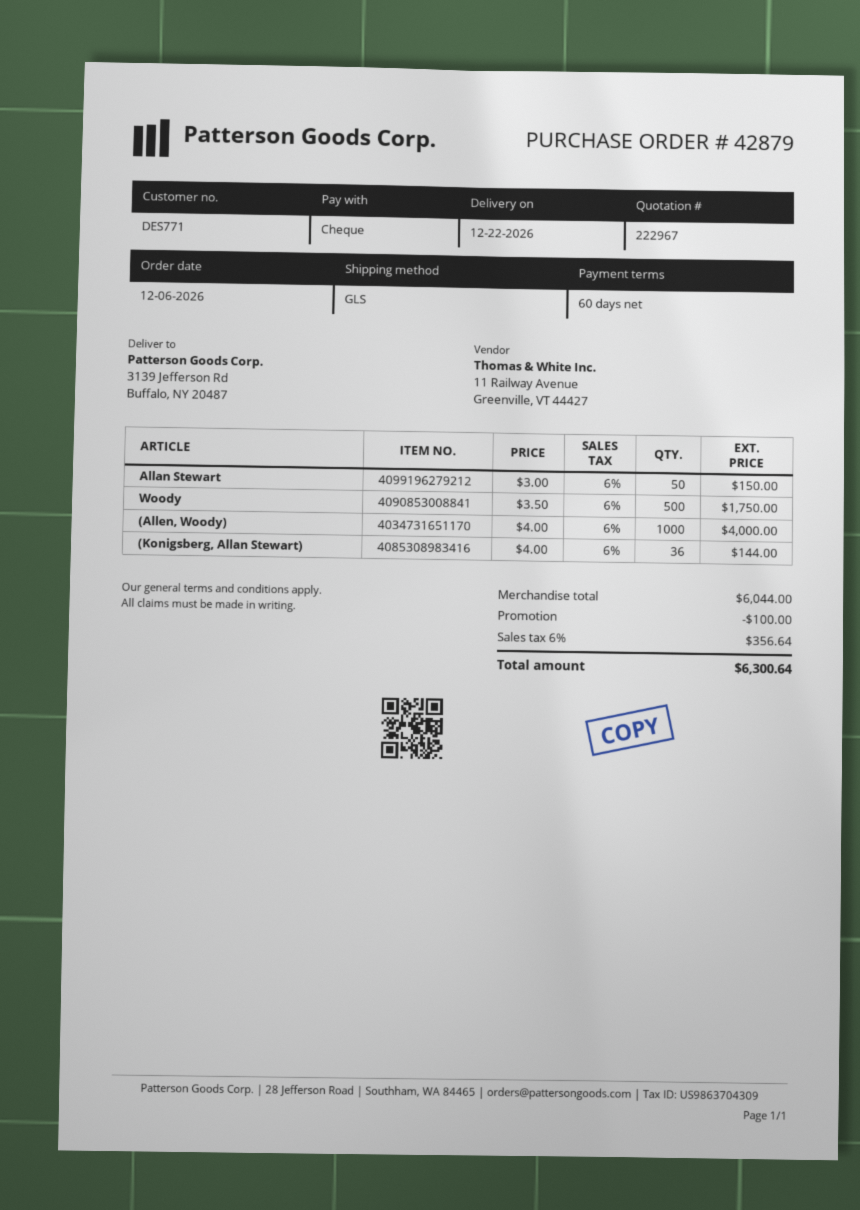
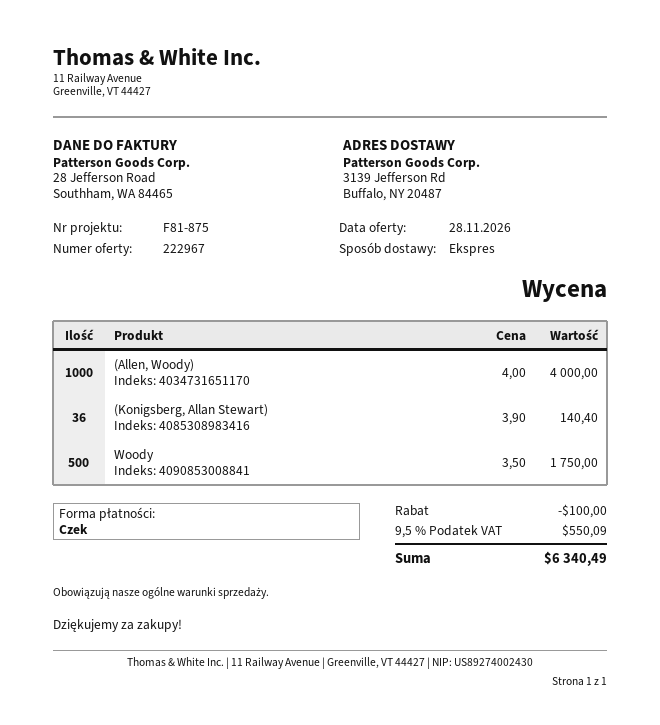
shipping method: GLS -> express
Allan Stewart: 50 x 3.00 = 150.00 -> none
(Konigsberg, Allan Stewart): 36 x 4.00 = 144.00 -> 36 x 3.90 = 140.40
tax: 6% = 356.64 -> 9.5% = 550.09
total: 6300.64 -> 6340.49

